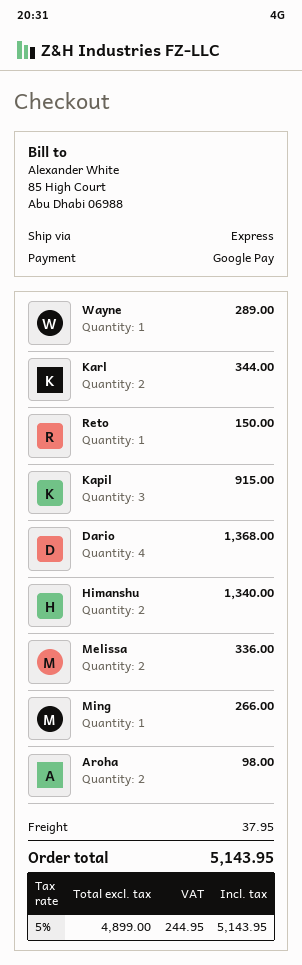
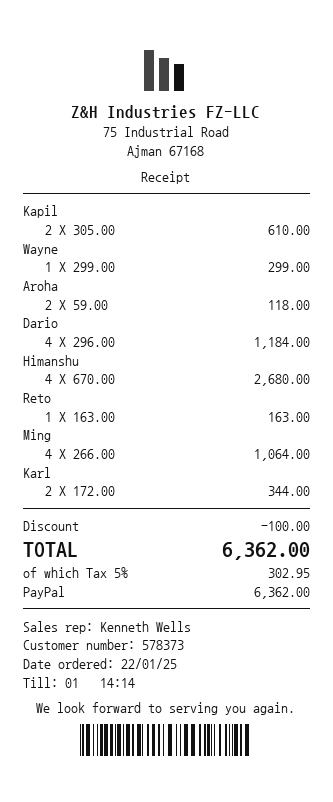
payment method: Google Pay -> PayPal
Wayne: 1 for 289.00 -> 1 for 299.00
Reto: 1 for 150.00 -> 1 for 163.00
Kapil: 3 for 915.00 -> 2 for 610.00
Dario: 4 for 1368.00 -> 4 for 1184.00
Himanshu: 2 for 1340.00 -> 4 for 2680.00
Melissa: 2 for 336.00 -> none
Ming: 1 for 266.00 -> 4 for 1064.00
Aroha: 2 for 98.00 -> 2 for 118.00
discount: none -> 100.00
shipping: 37.95 -> none
tax: 5% = 244.95 -> 5% = 302.95
total: 5143.95 -> 6362.00

